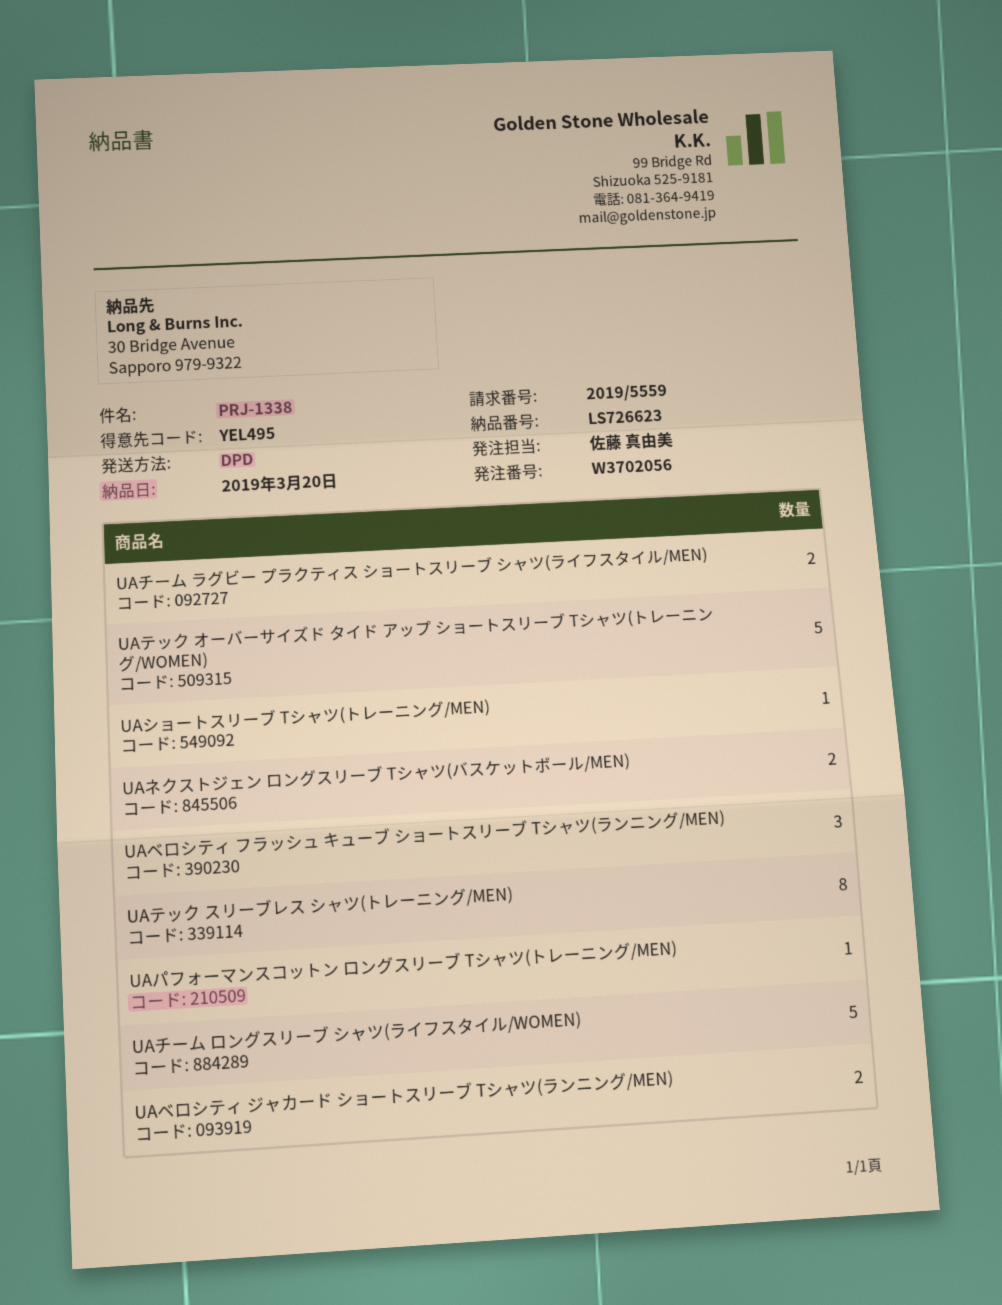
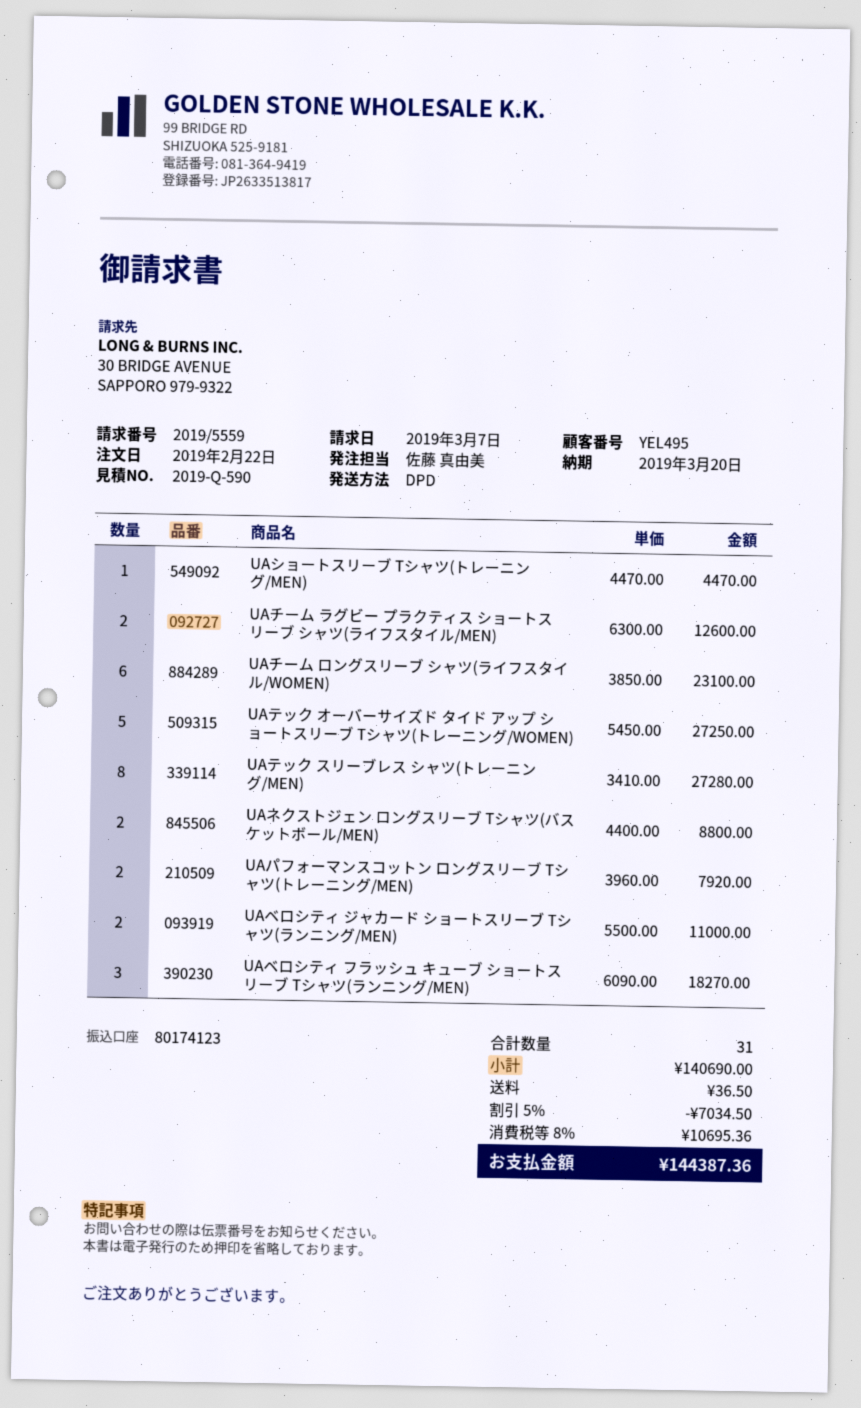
UAパフォーマンスコットン ロングスリーブ Tシャツ(トレーニング/MEN): 1 -> 2
UAチーム ロングスリーブ シャツ(ライフスタイル/WOMEN): 5 -> 6

